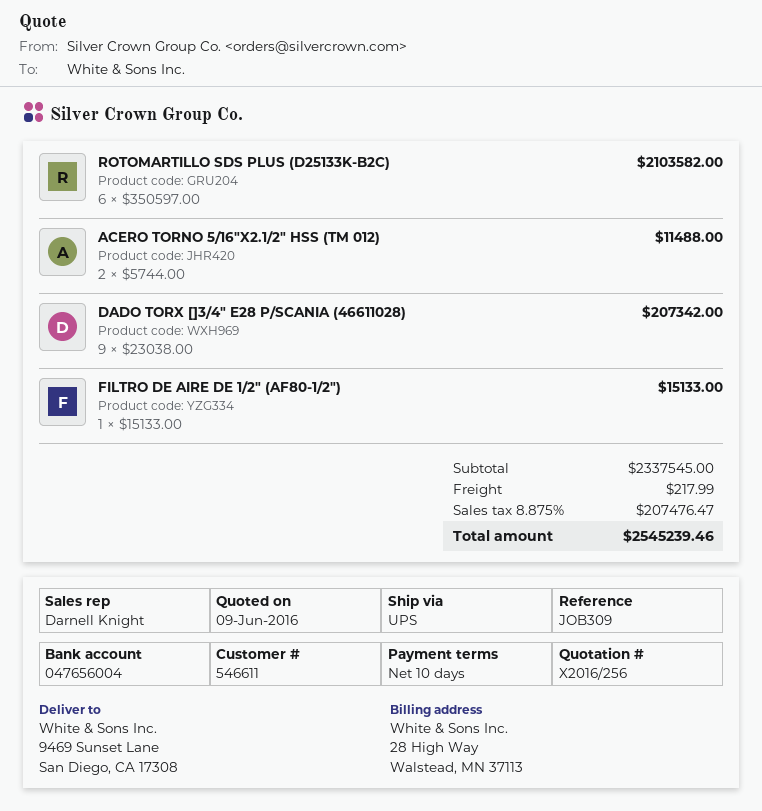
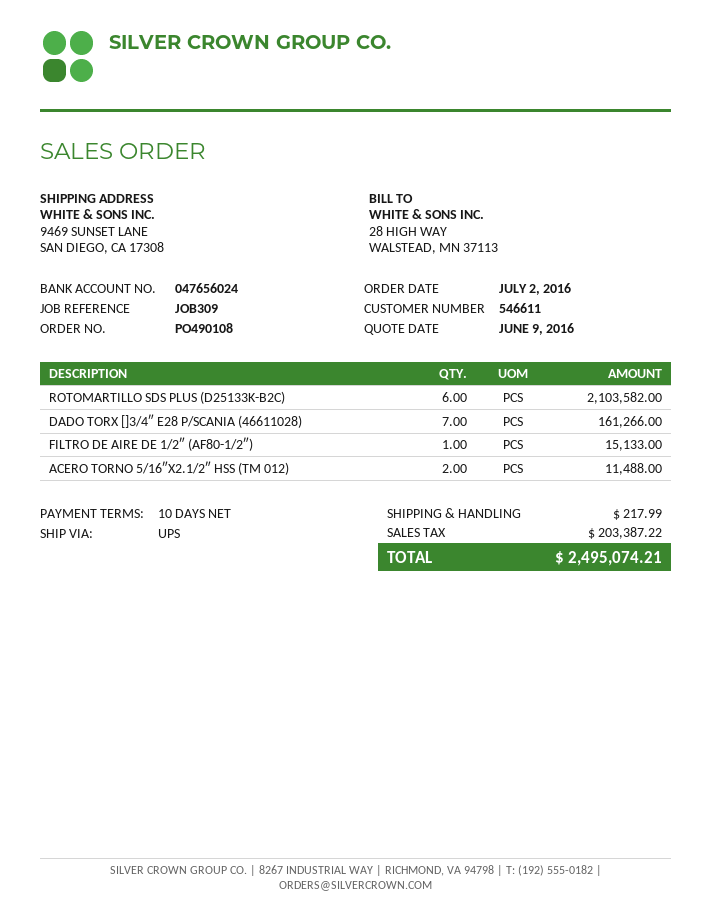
bank account: 047656004 -> 047656024
DADO TORX []3/4″ E28 P/SCANIA (46611028): 9 for 207342.00 -> 7 for 161266.00
tax: 207476.47 -> 203387.22
total: 2545239.46 -> 2495074.21

